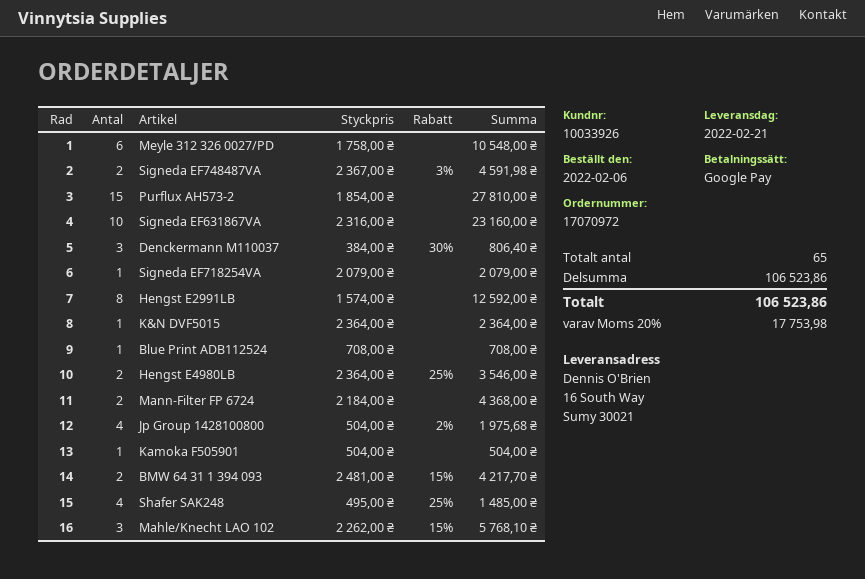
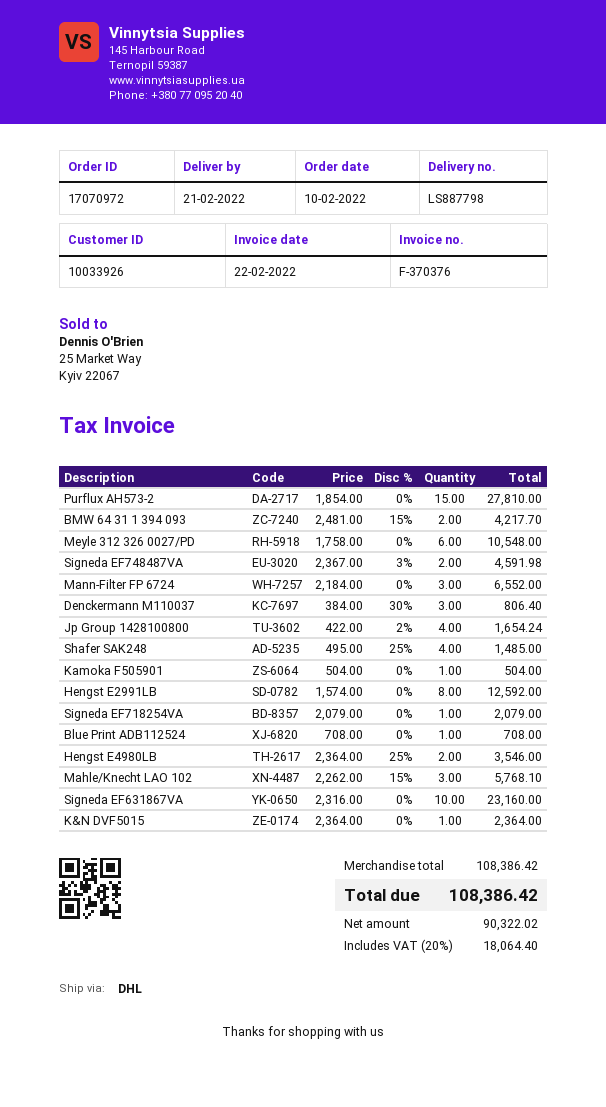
order date: 2022-02-06 -> 2022-02-10
Mann-Filter FP 6724: 2 x 2184.00 = 4368.00 -> 3 x 2184.00 = 6552.00
Jp Group 1428100800: 4 x 504.00 - 2% = 1975.68 -> 4 x 422.00 - 2% = 1654.24
subtotal: 106523.86 -> 108386.42
tax: 20% = 17753.98 -> 20% = 18064.40
total: 106523.86 -> 108386.42

